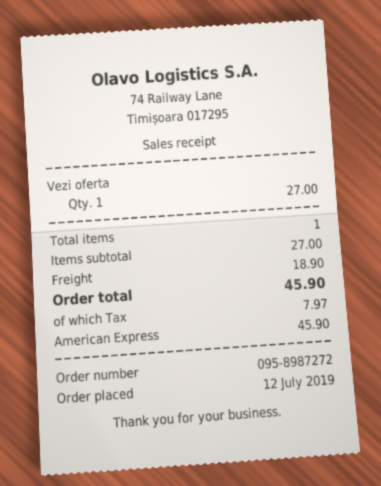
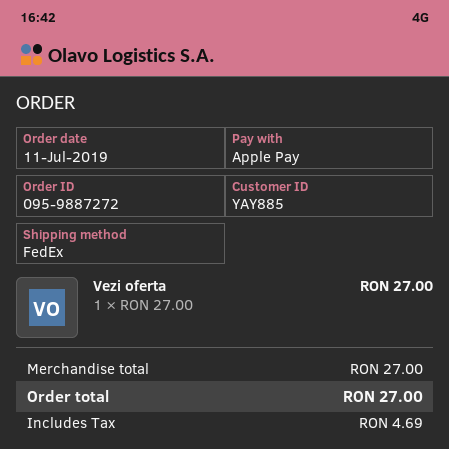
order number: 095-8987272 -> 095-9887272
order date: 2019-07-12 -> 2019-07-11
payment method: American Express -> Apple Pay
shipping: 18.90 -> none
tax: 7.97 -> 4.69
total: 45.90 -> 27.00

